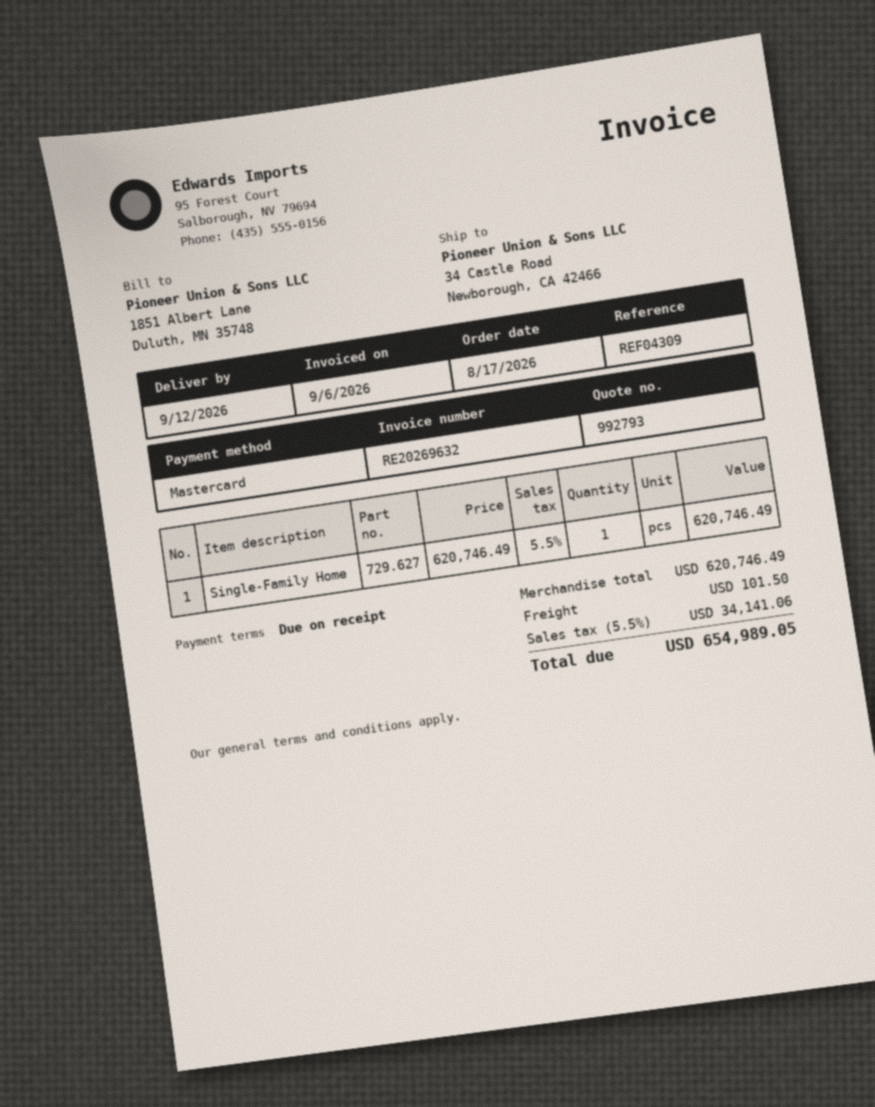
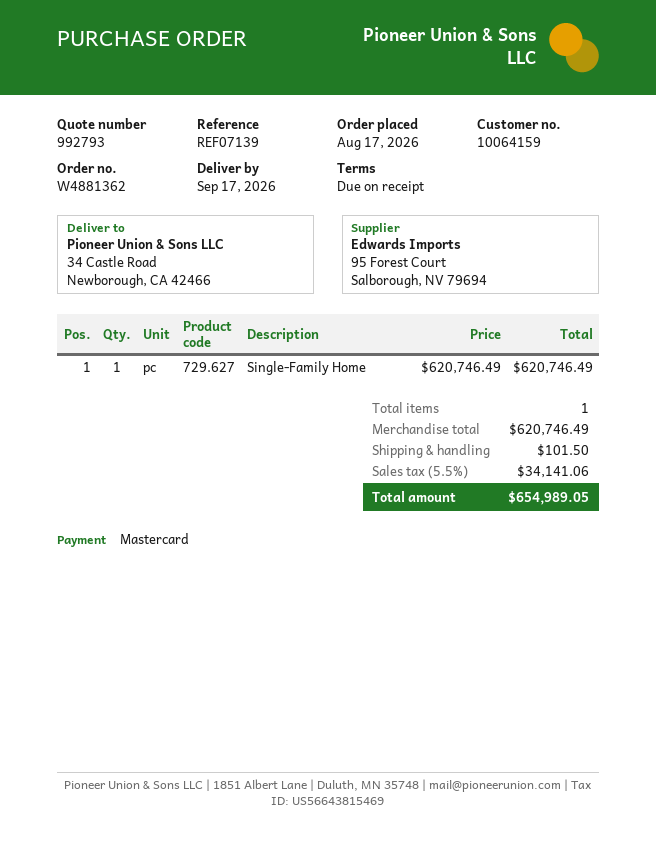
delivery date: 2026-09-12 -> 2026-09-17
reference: REF04309 -> REF07139

